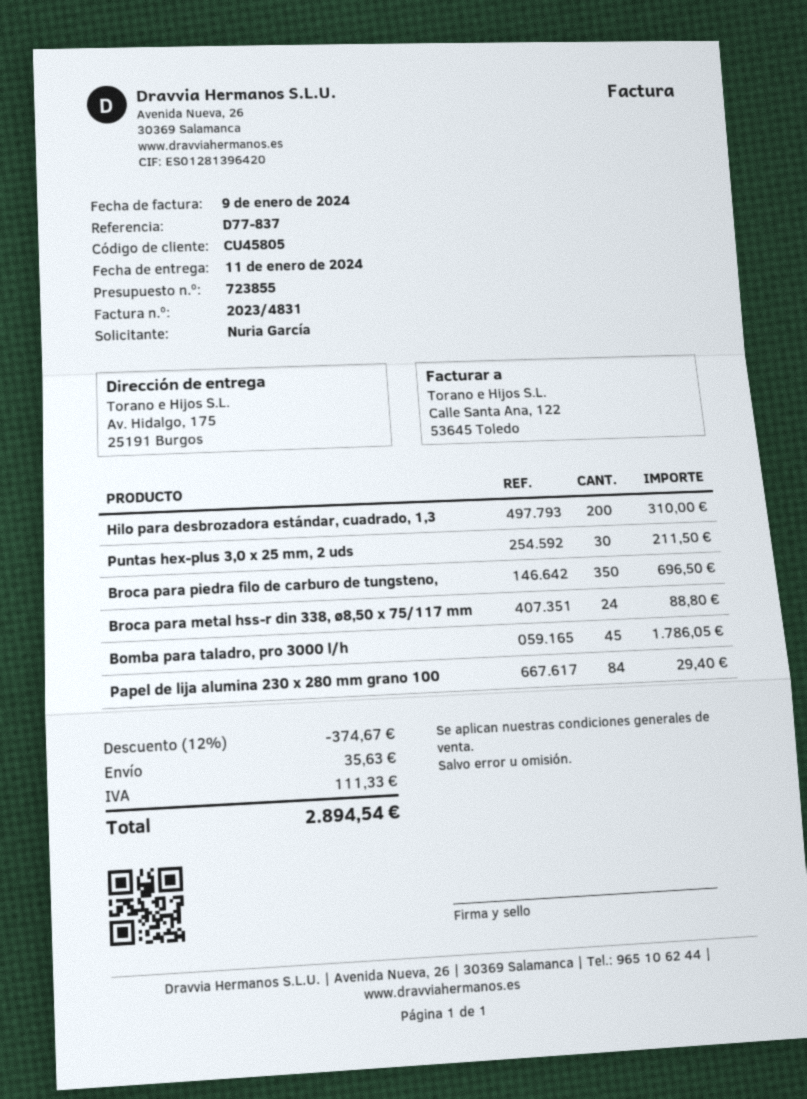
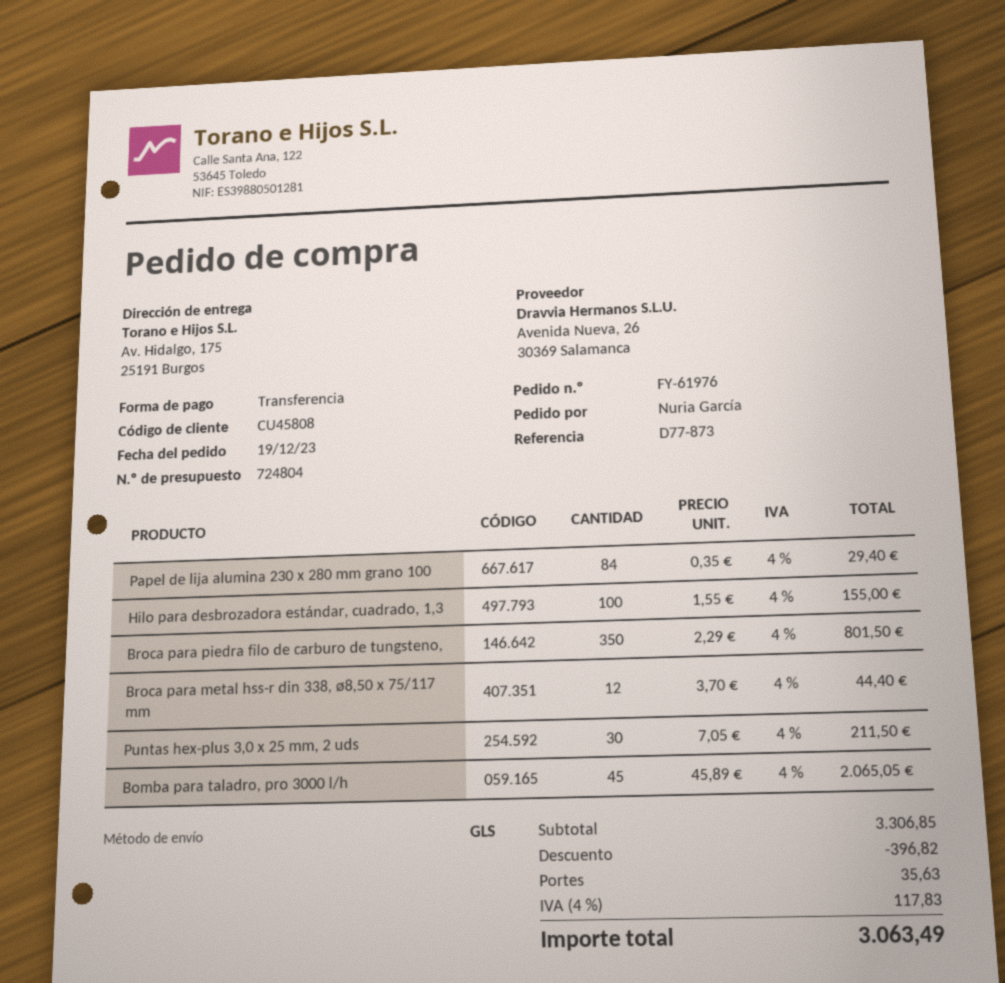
quote number: 723855 -> 724804
customer number: CU45805 -> CU45808
reference: D77-837 -> D77-873
Hilo para desbrozadora estándar, cuadrado, 1,3: 200 for 310.00 -> 100 for 155.00
Broca para piedra filo de carburo de tungsteno,: 350 for 696.50 -> 350 for 801.50
Broca para metal hss-r din 338, ø8,50 x 75/117 mm: 24 for 88.80 -> 12 for 44.40
Bomba para taladro, pro 3000 l/h: 45 for 1786.05 -> 45 for 2065.05
discount: 374.67 -> 396.82
tax: 111.33 -> 117.83
total: 2894.54 -> 3063.49

